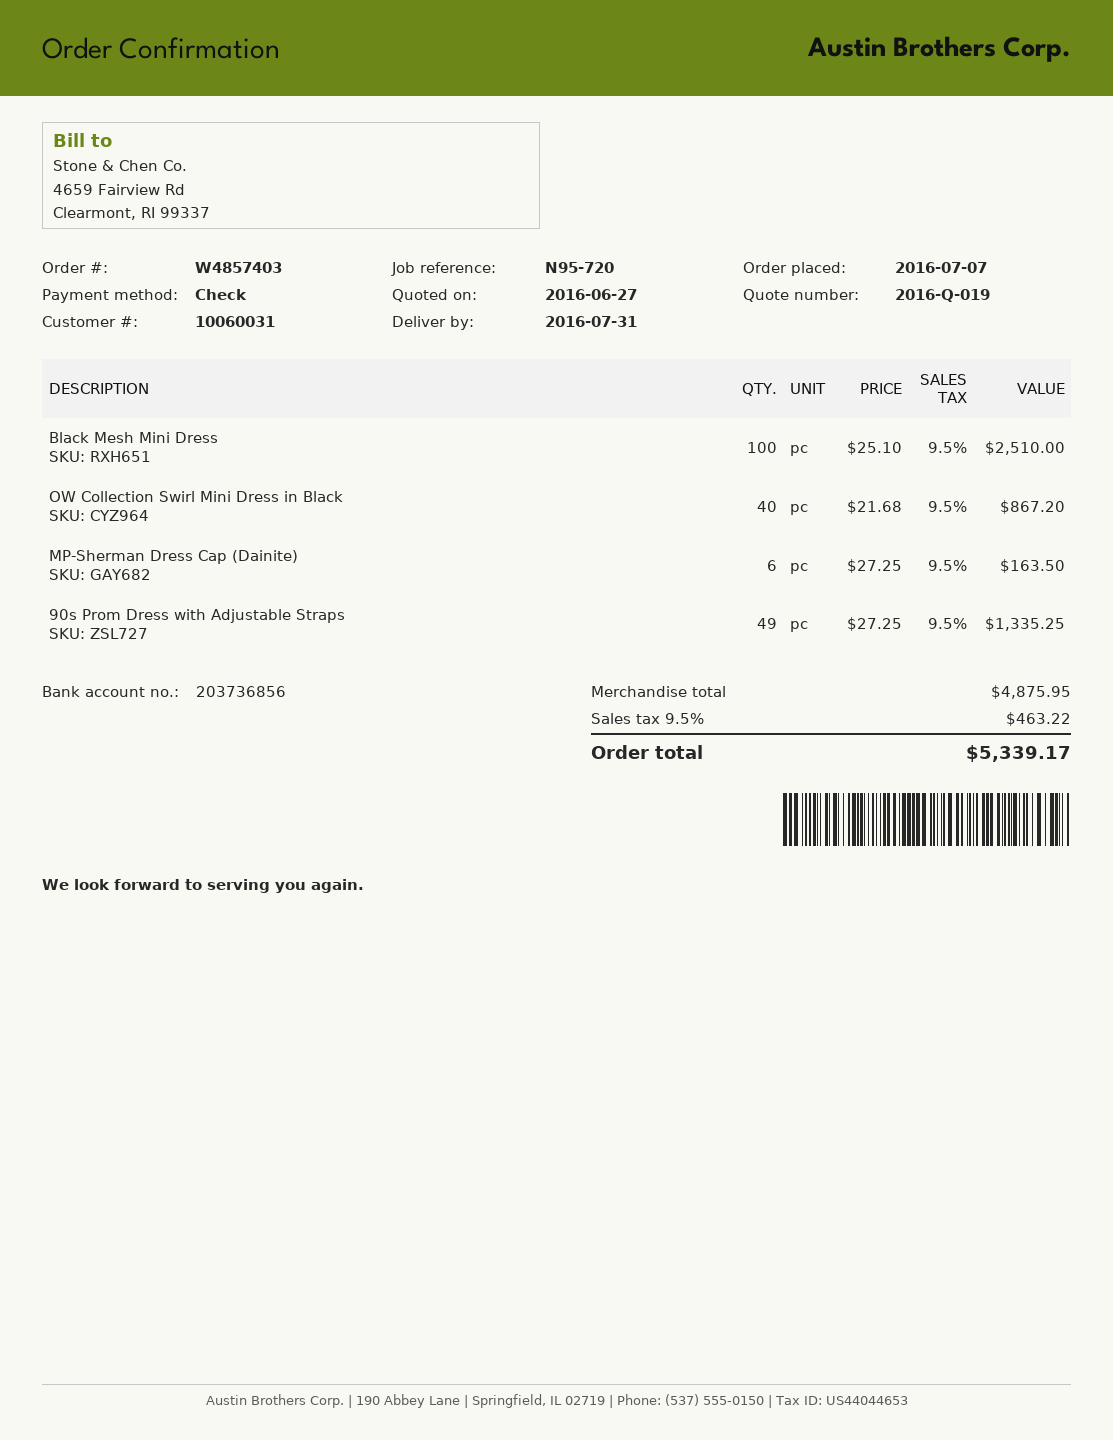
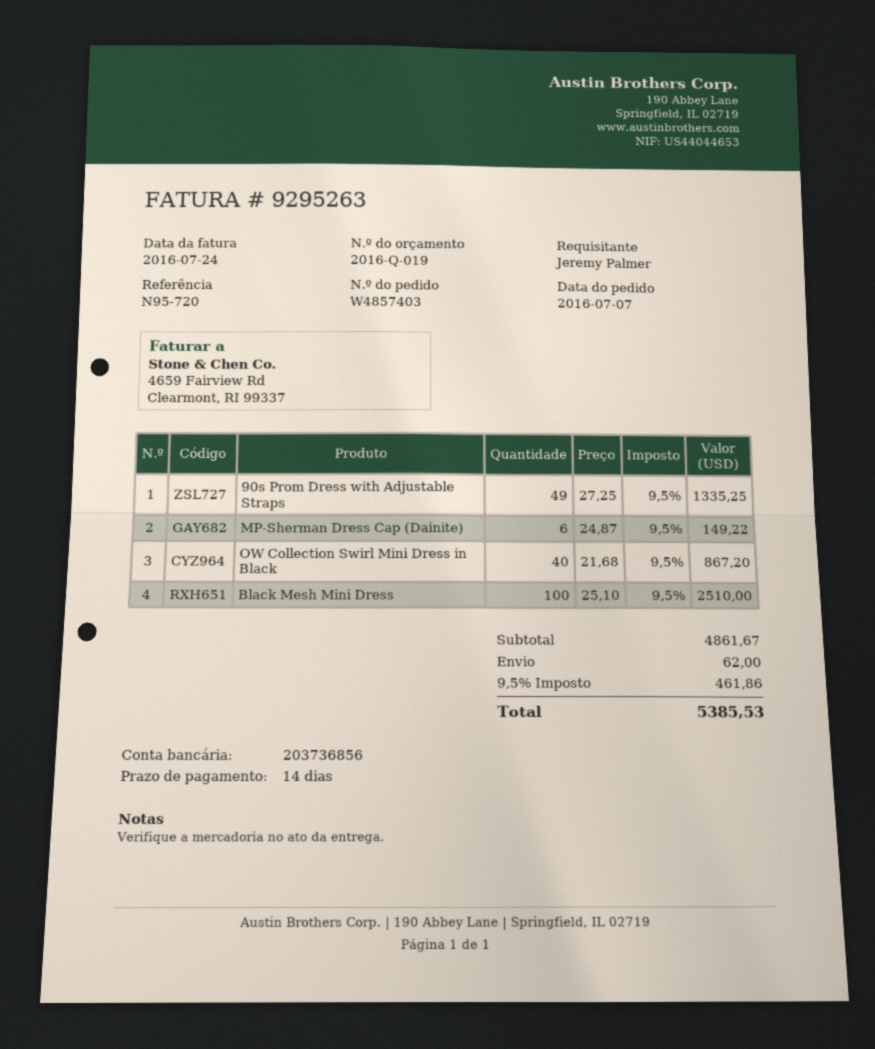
MP-Sherman Dress Cap (Dainite): 6 x 27.25 = 163.50 -> 6 x 24.87 = 149.22
subtotal: 4875.95 -> 4861.67
shipping: none -> 62.00
tax: 9.5% = 463.22 -> 9.5% = 461.86
total: 5339.17 -> 5385.53

